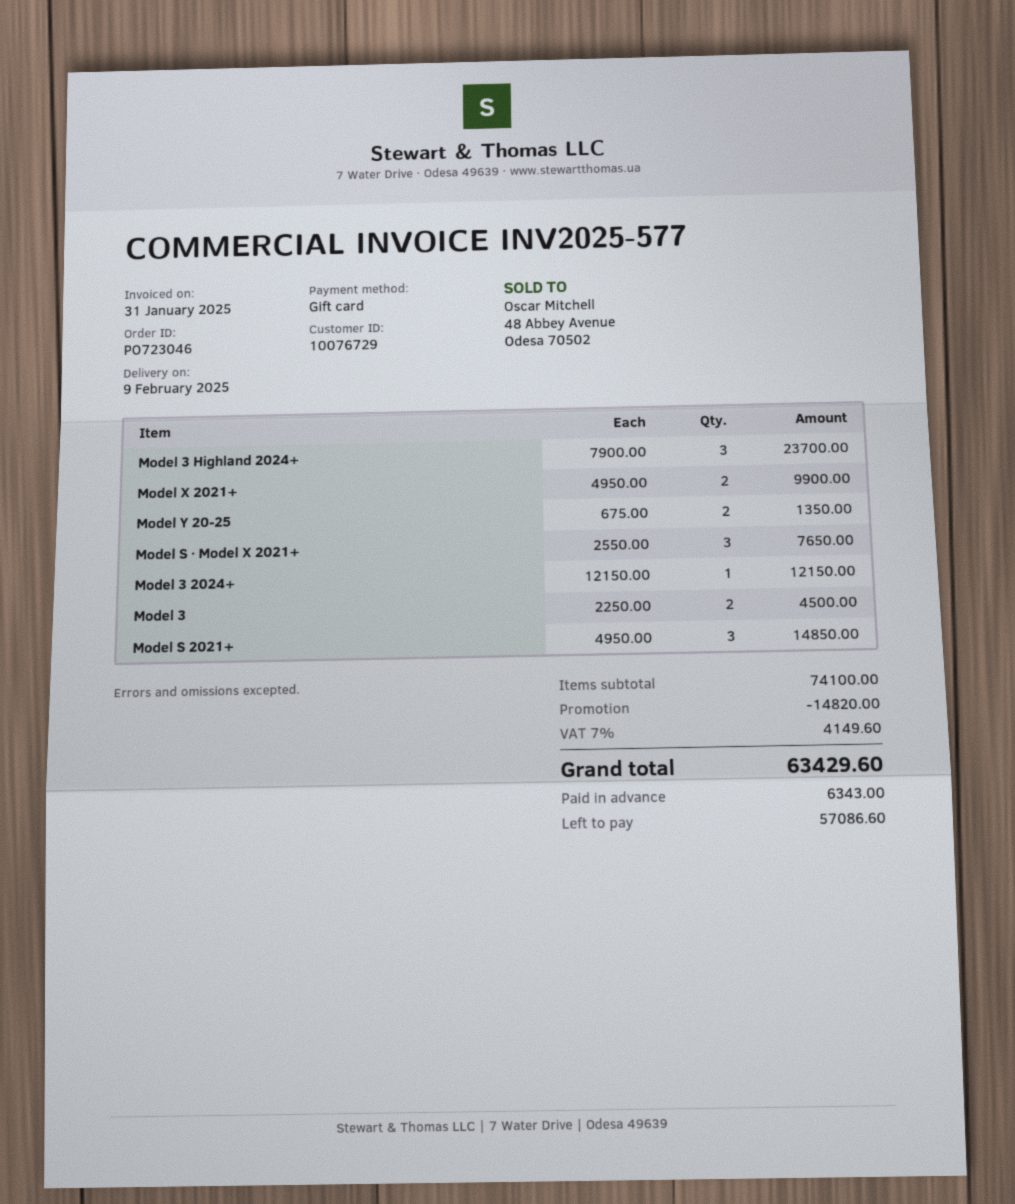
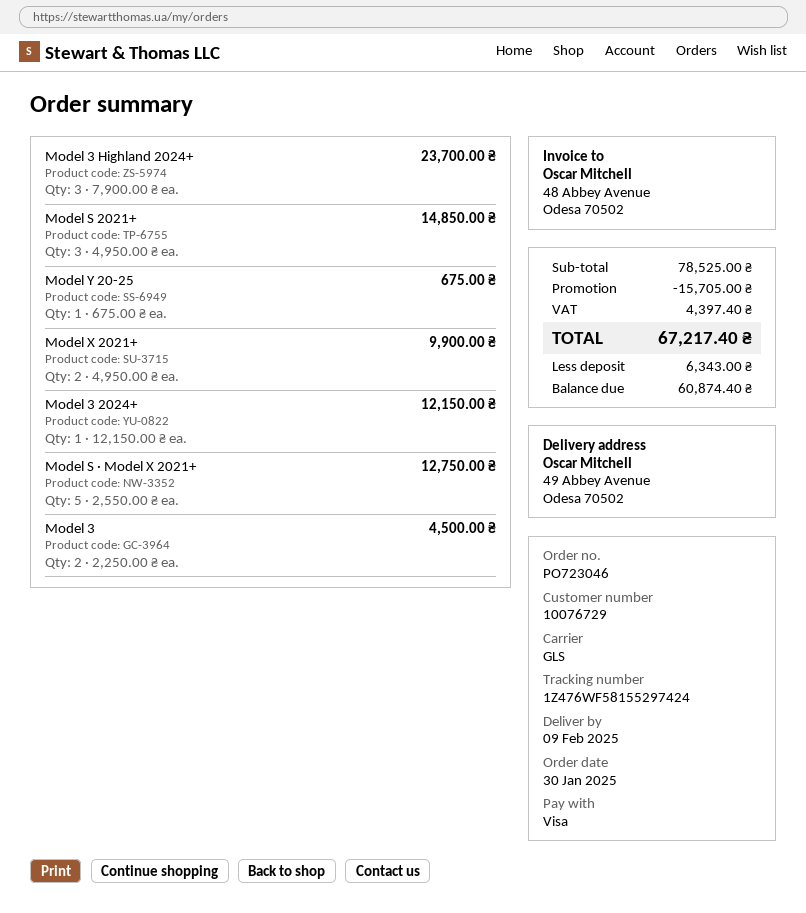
payment method: gift card -> Visa
Model Y 20-25: 2 x 675.00 = 1350.00 -> 1 x 675.00 = 675.00
Model S · Model X 2021+: 3 x 2550.00 = 7650.00 -> 5 x 2550.00 = 12750.00
subtotal: 74100.00 -> 78525.00
discount: 14820.00 -> 15705.00
tax: 4149.60 -> 4397.40
total: 63429.60 -> 67217.40
balance: 57086.60 -> 60874.40

